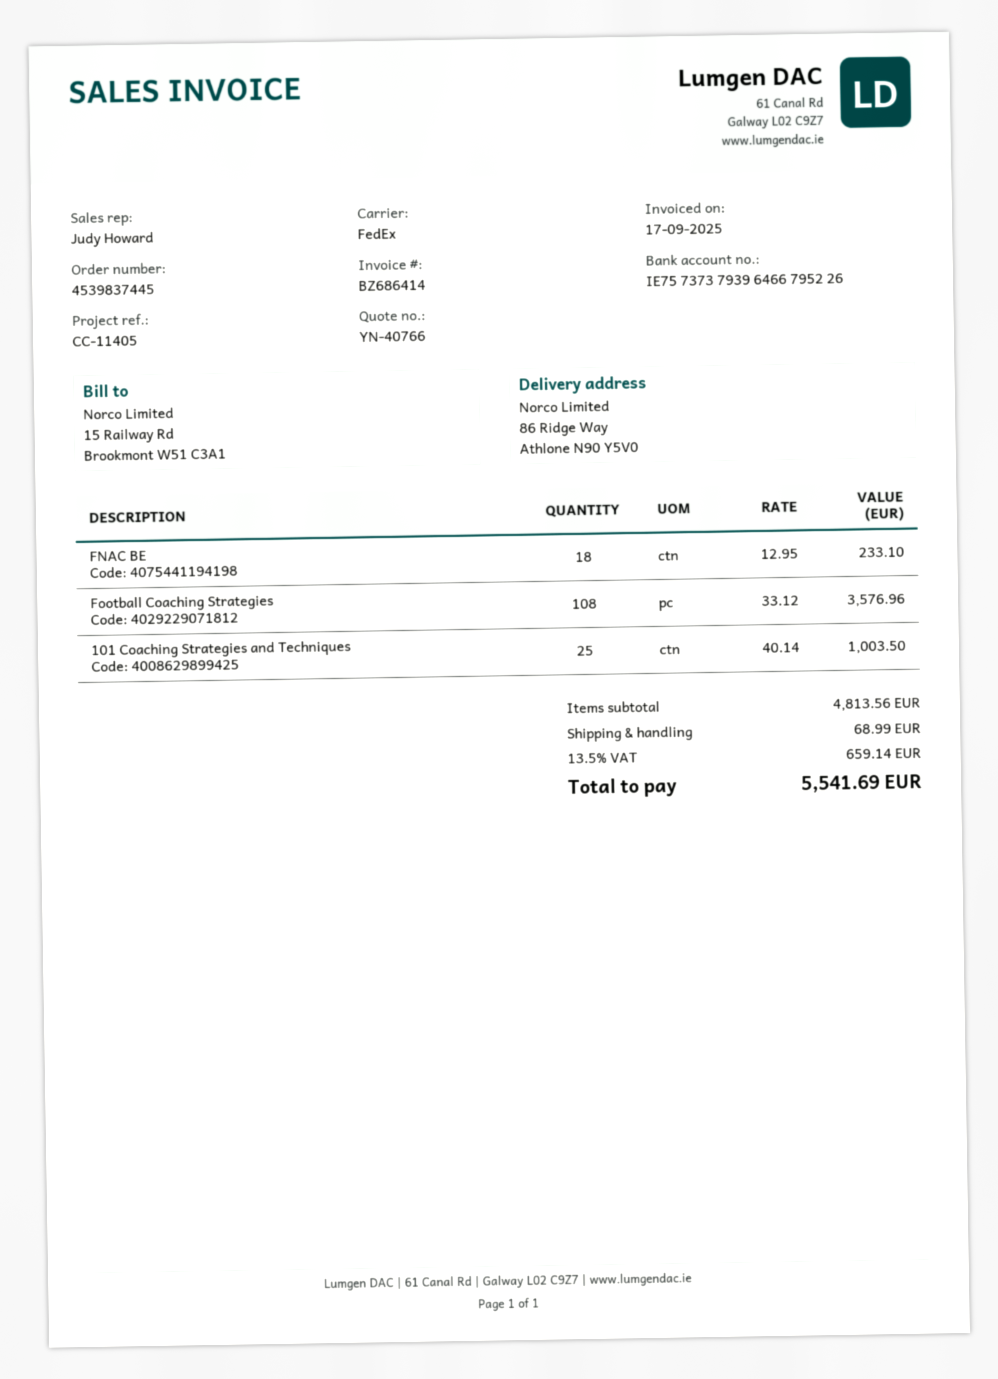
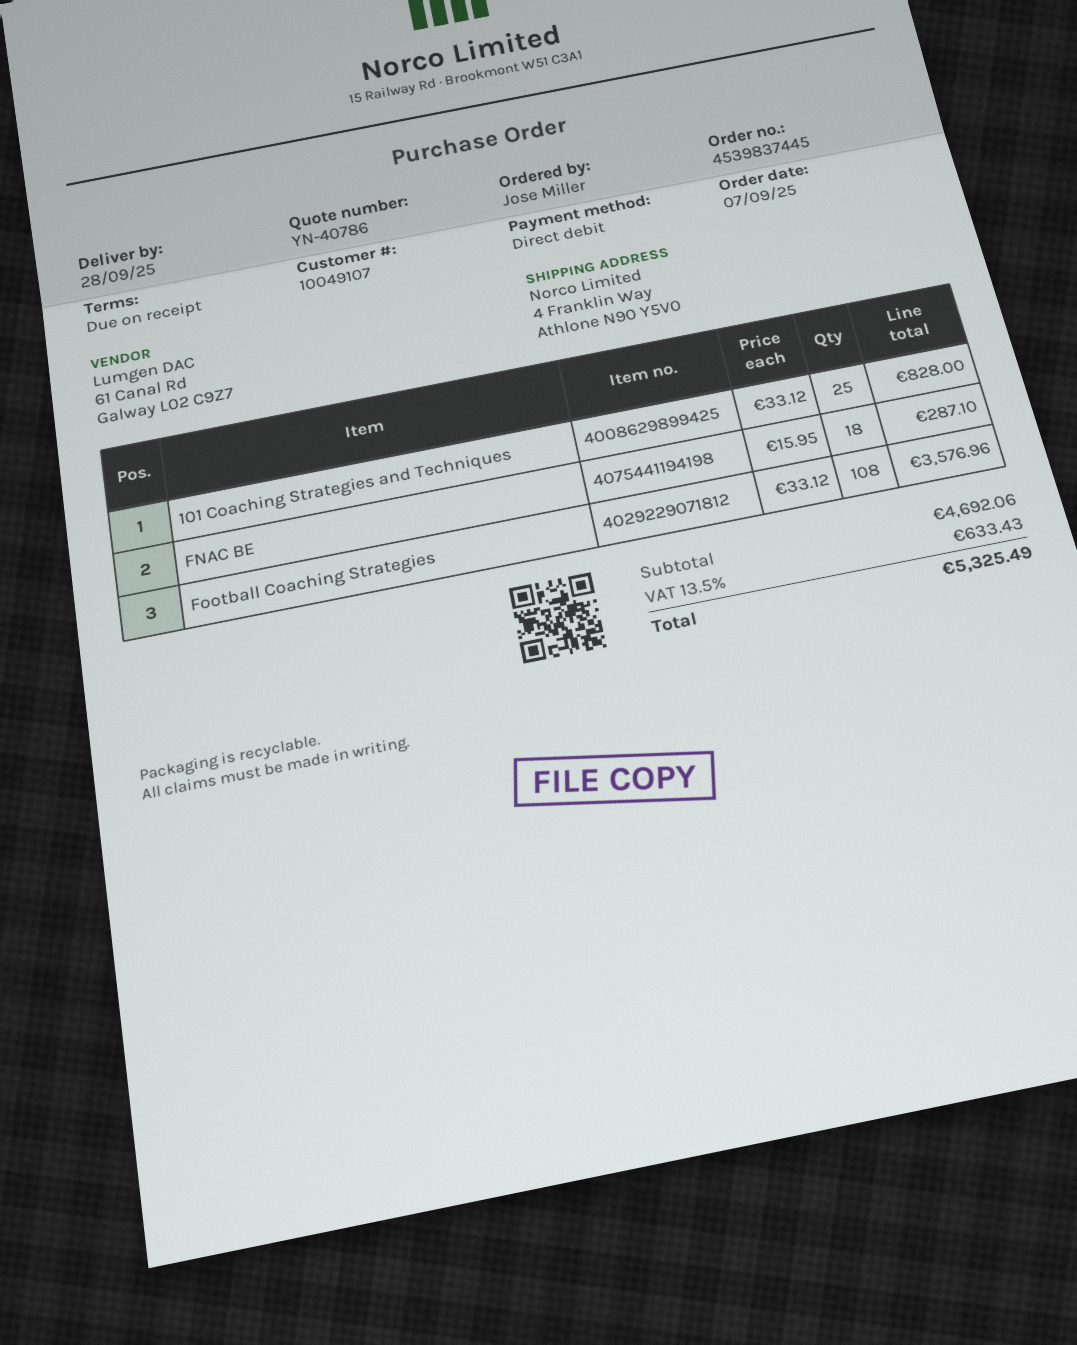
quote number: YN-40766 -> YN-40786
ship to: 86 Ridge Way, Athlone N90 Y5V0 -> 4 Franklin Way, Athlone N90 Y5V0
FNAC BE: 18 x 12.95 = 233.10 -> 18 x 15.95 = 287.10
101 Coaching Strategies and Techniques: 25 x 40.14 = 1003.50 -> 25 x 33.12 = 828.00
subtotal: 4813.56 -> 4692.06
shipping: 68.99 -> none
tax: 13.5% = 659.14 -> 13.5% = 633.43
total: 5541.69 -> 5325.49

